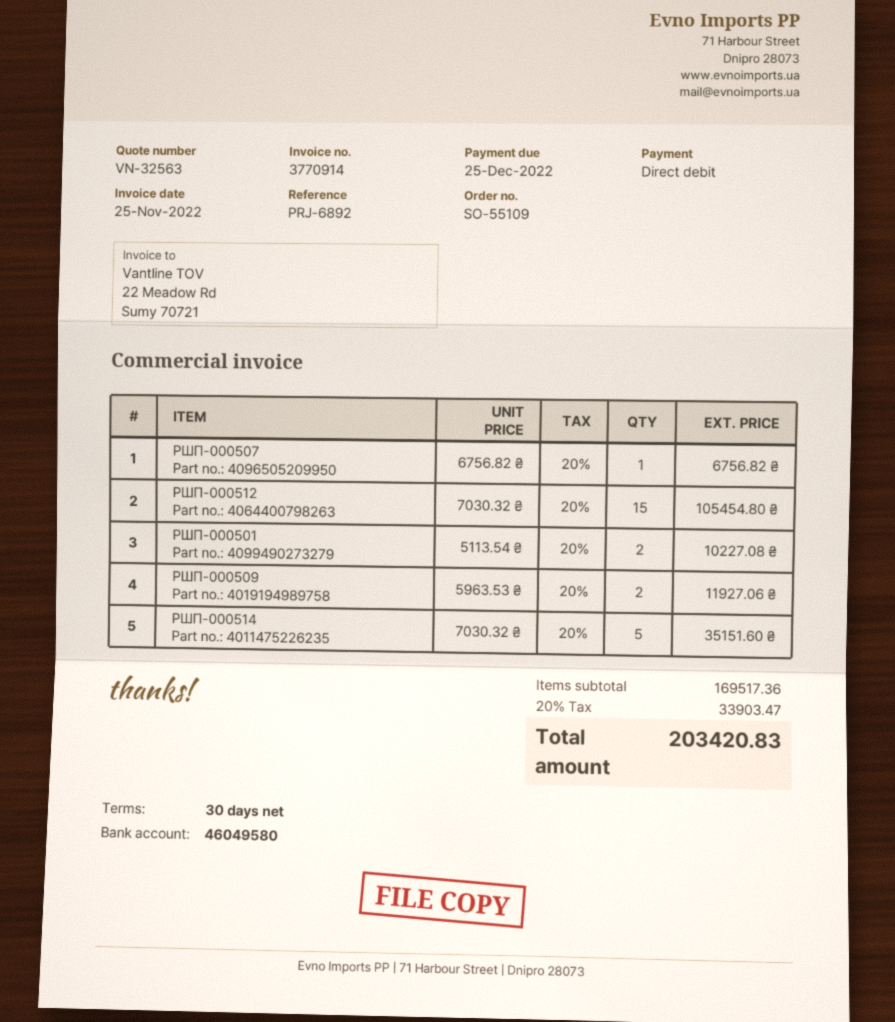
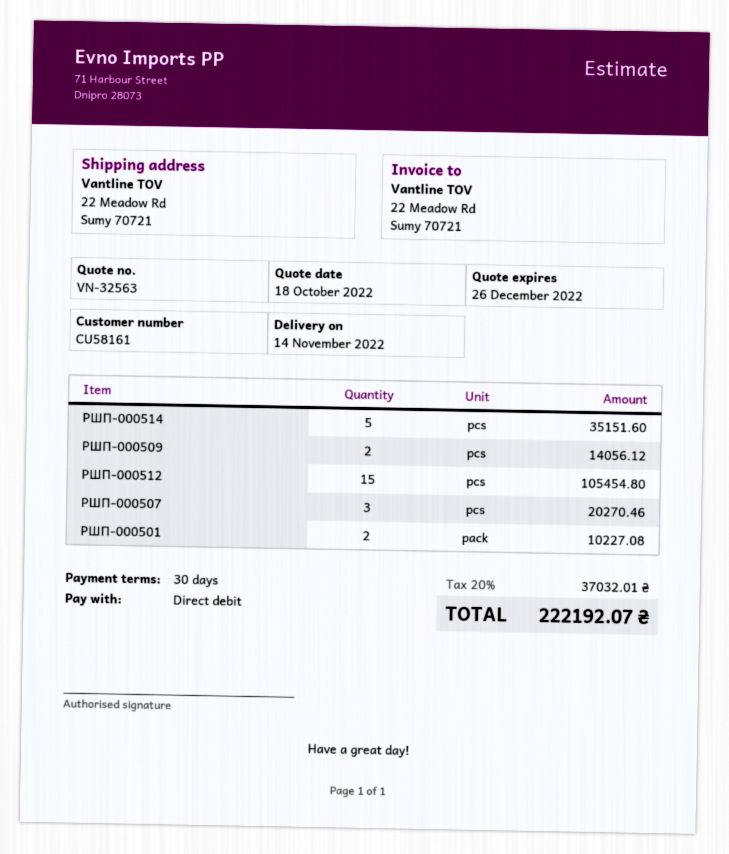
РШП-000507: 1 for 6756.82 -> 3 for 20270.46
РШП-000509: 2 for 11927.06 -> 2 for 14056.12
tax: 20% = 33903.47 -> 20% = 37032.01
total: 203420.83 -> 222192.07

